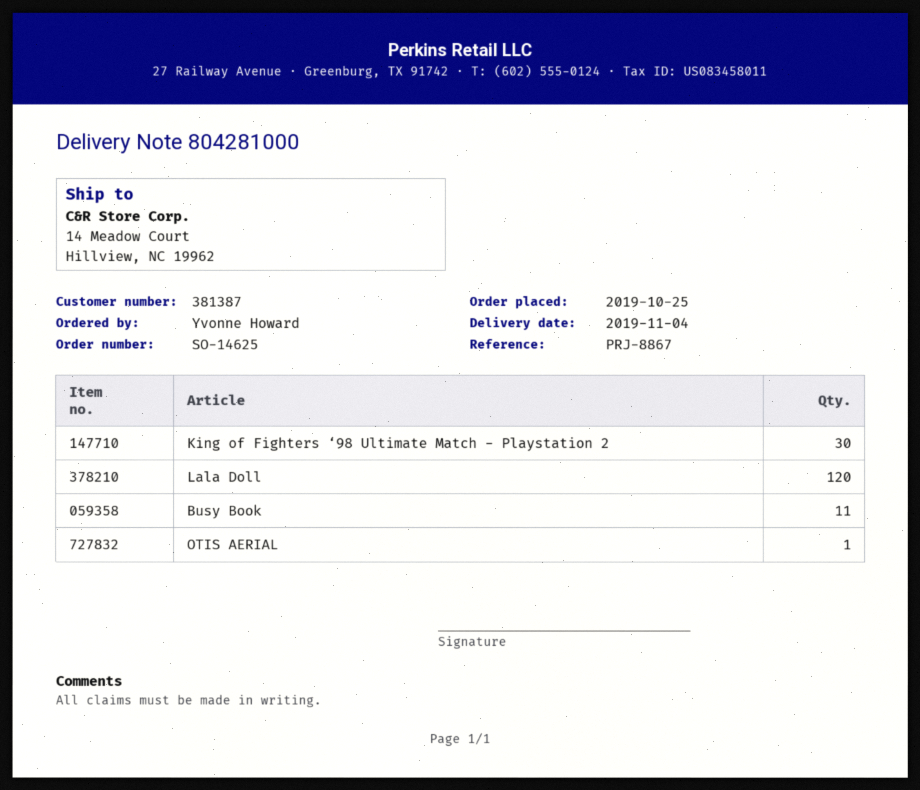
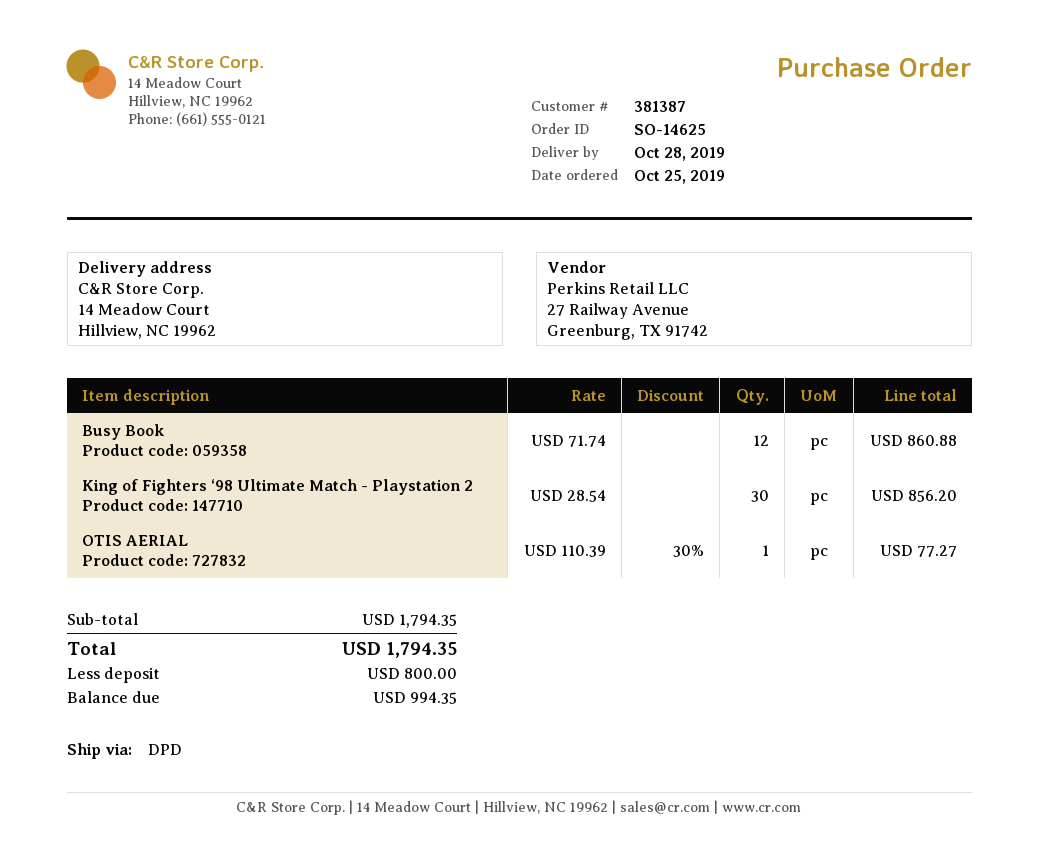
delivery date: 2019-11-04 -> 2019-10-28
Lala Doll: 120 -> none
Busy Book: 11 -> 12

